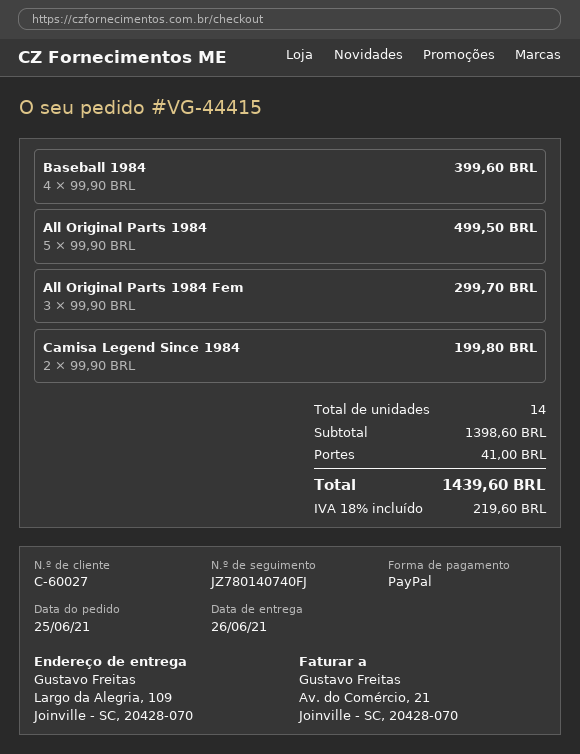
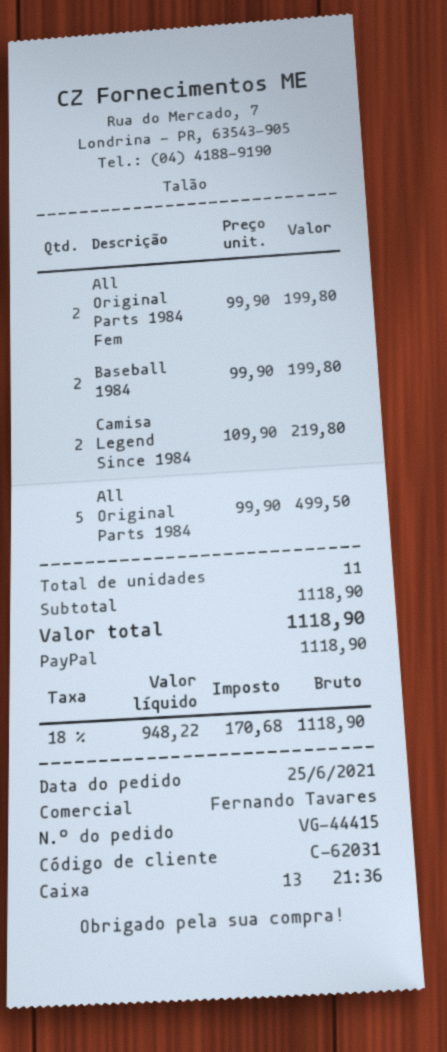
customer number: C-60027 -> C-62031
Baseball 1984: 4 x 99.90 = 399.60 -> 2 x 99.90 = 199.80
All Original Parts 1984 Fem: 3 x 99.90 = 299.70 -> 2 x 99.90 = 199.80
Camisa Legend Since 1984: 2 x 99.90 = 199.80 -> 2 x 109.90 = 219.80
total quantity: 14 -> 11
subtotal: 1398.60 -> 1118.90
shipping: 41.00 -> none
tax: 18% = 219.60 -> 18% = 170.68
total: 1439.60 -> 1118.90

